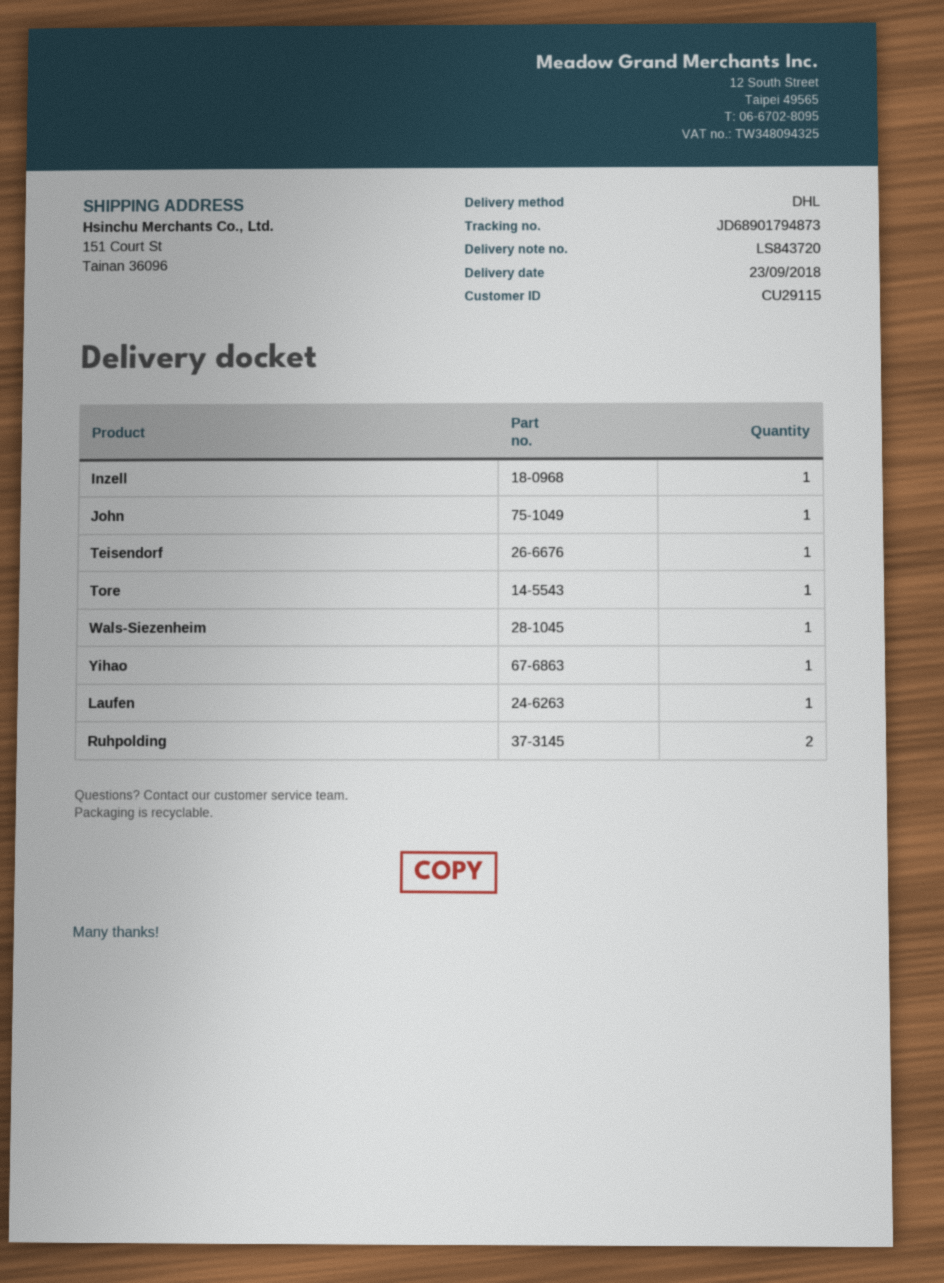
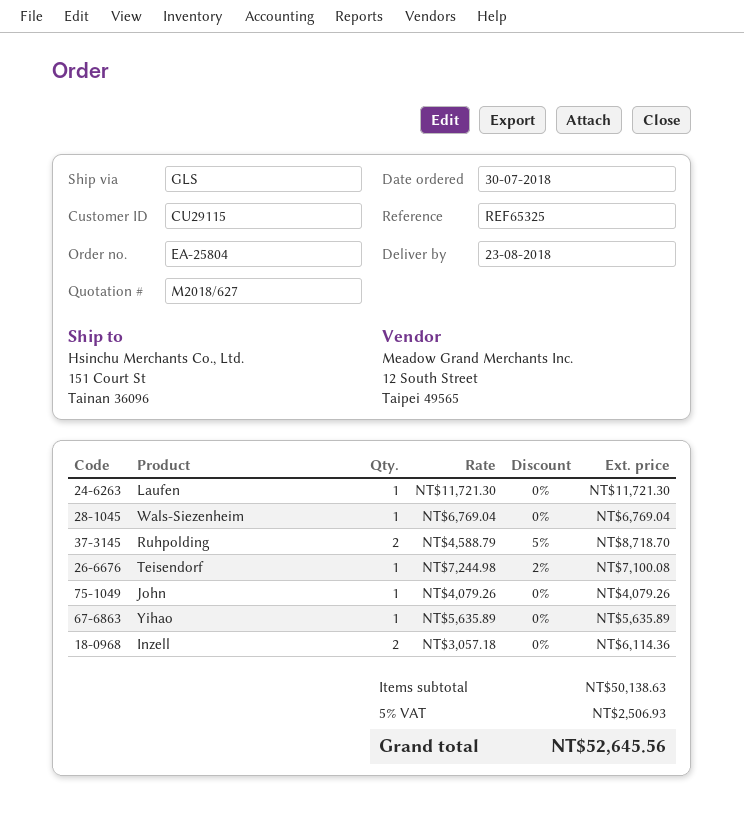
delivery date: 2018-09-23 -> 2018-08-23
shipping method: DHL -> GLS
Inzell: 1 -> 2
Tore: 1 -> none

